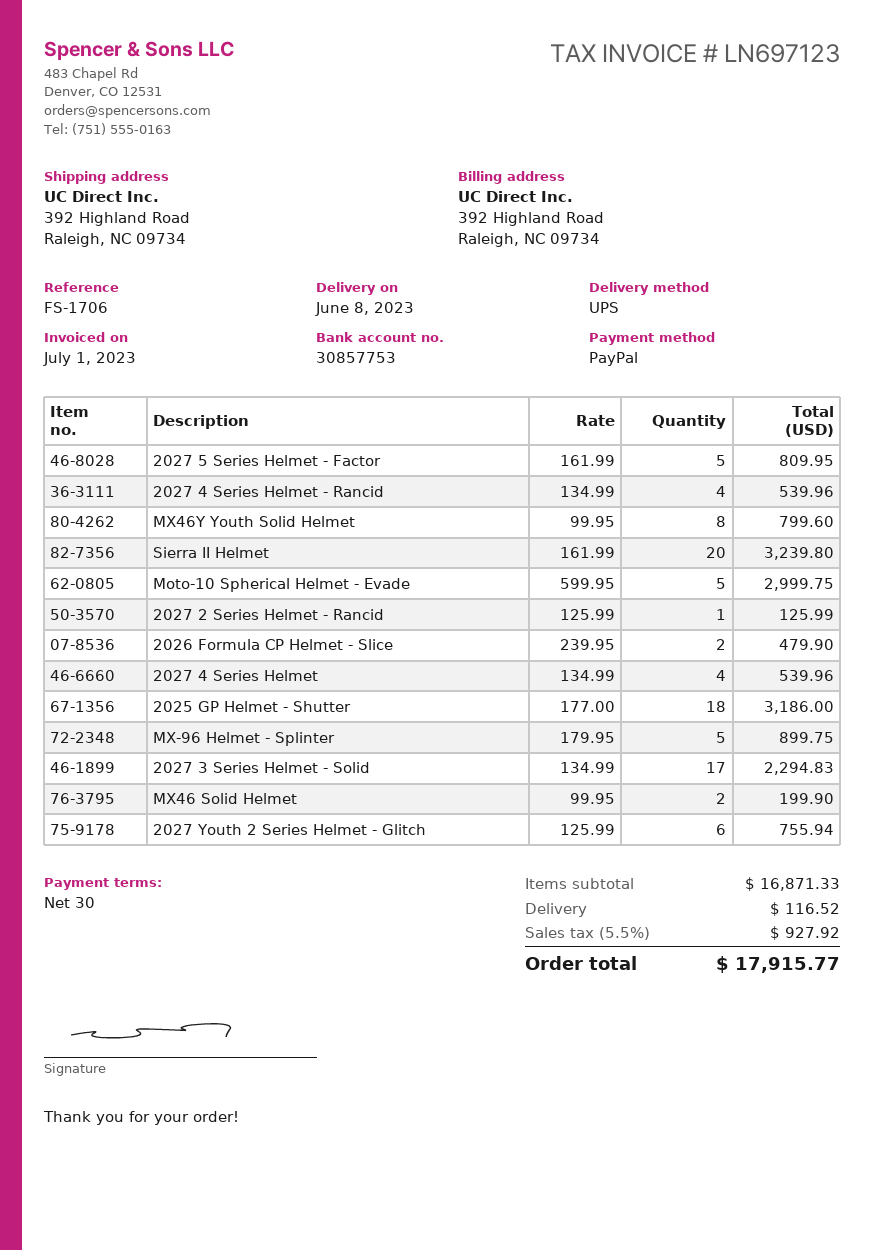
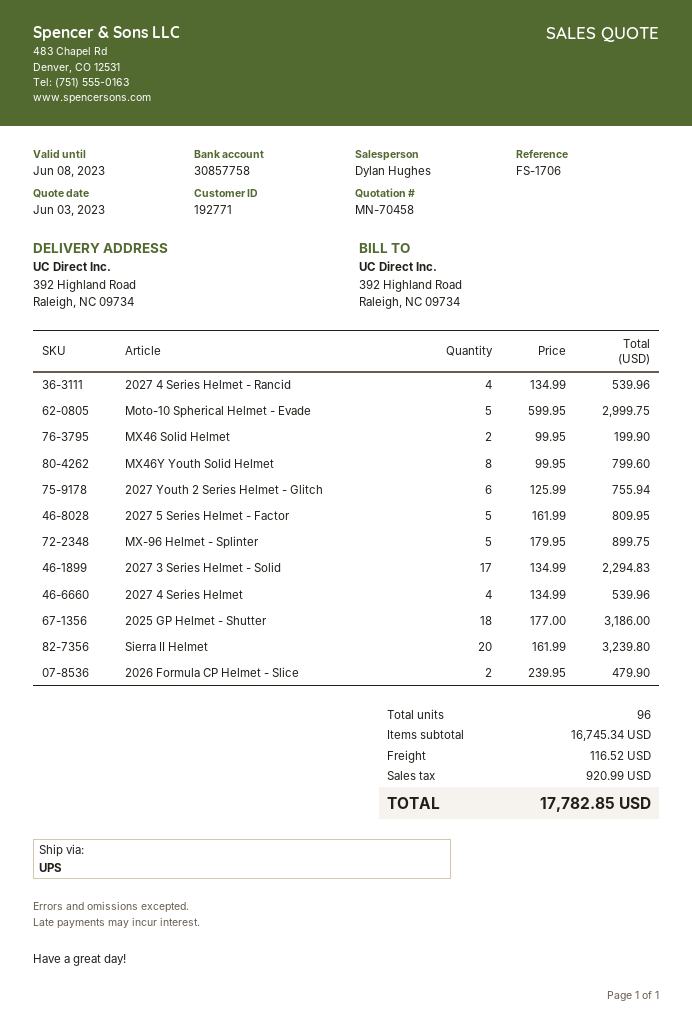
bank account: 30857753 -> 30857758
2027 2 Series Helmet - Rancid: 1 x 125.99 = 125.99 -> none
subtotal: 16871.33 -> 16745.34
tax: 927.92 -> 920.99
total: 17915.77 -> 17782.85

